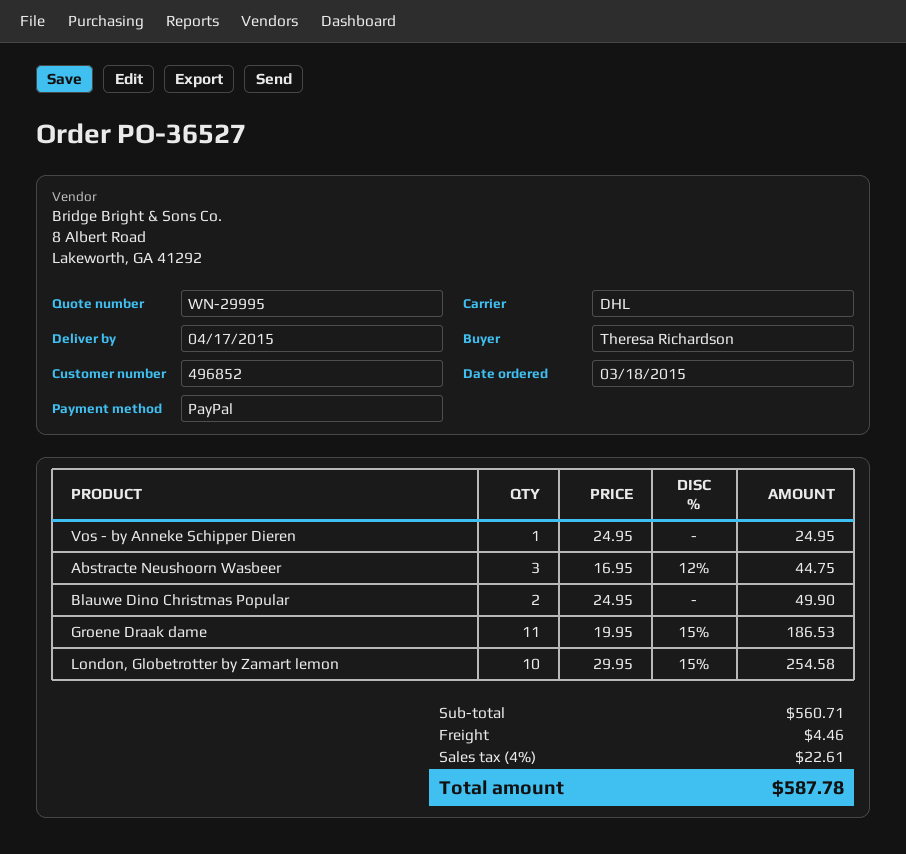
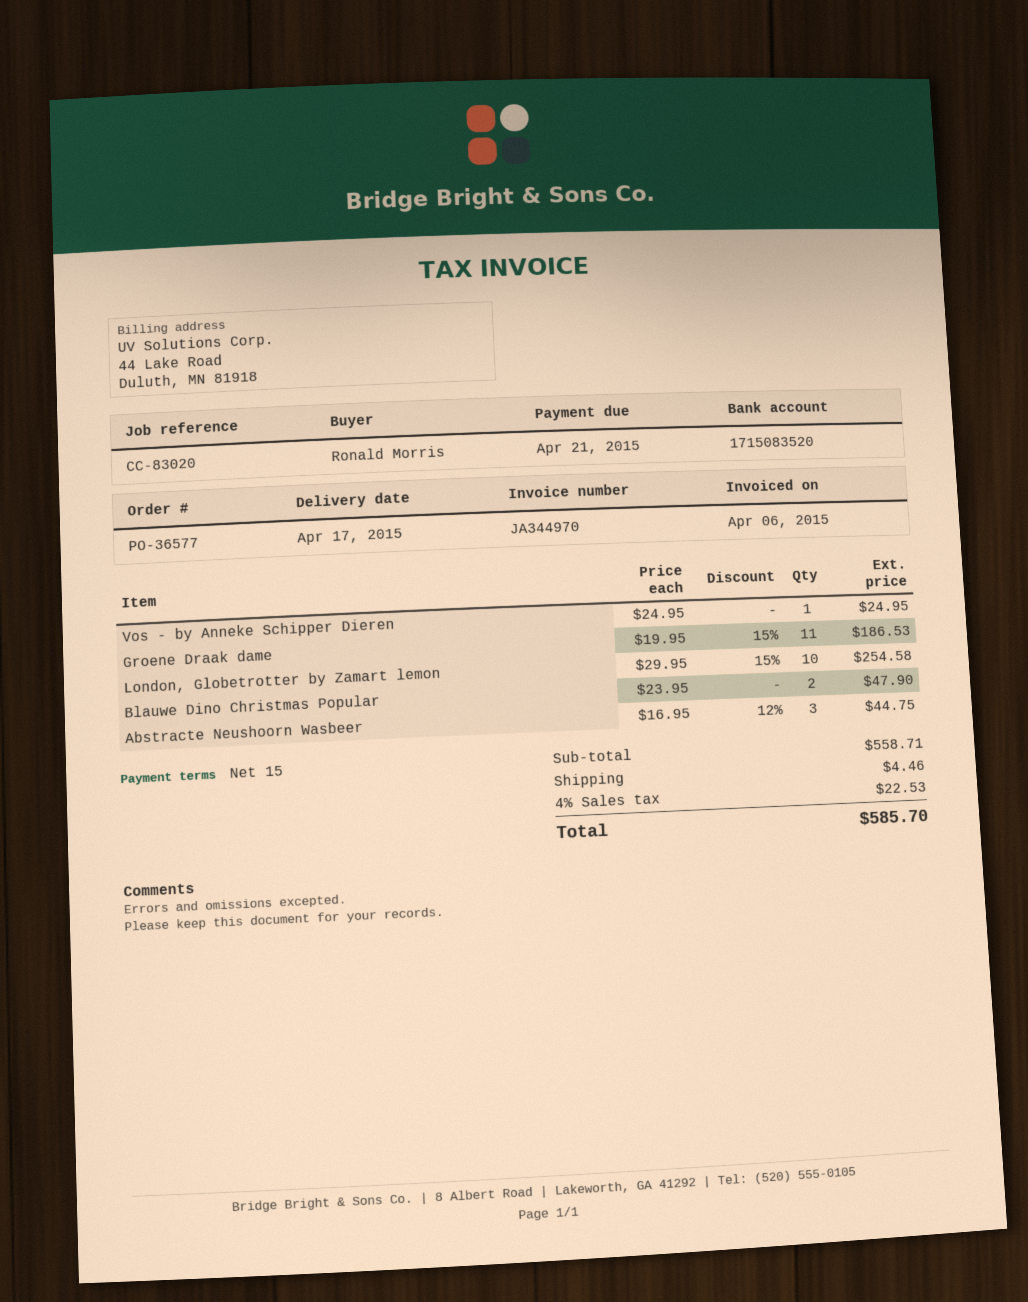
order number: PO-36527 -> PO-36577
ordered by: Theresa Richardson -> Ronald Morris
Blauwe Dino Christmas Popular: 2 x 24.95 = 49.90 -> 2 x 23.95 = 47.90
subtotal: 560.71 -> 558.71
tax: 4% = 22.61 -> 4% = 22.53
total: 587.78 -> 585.70

